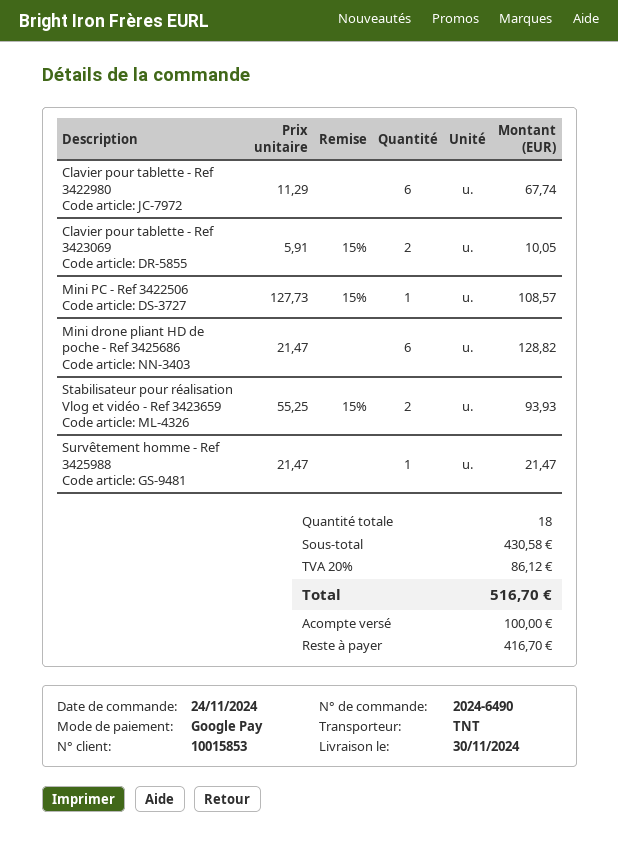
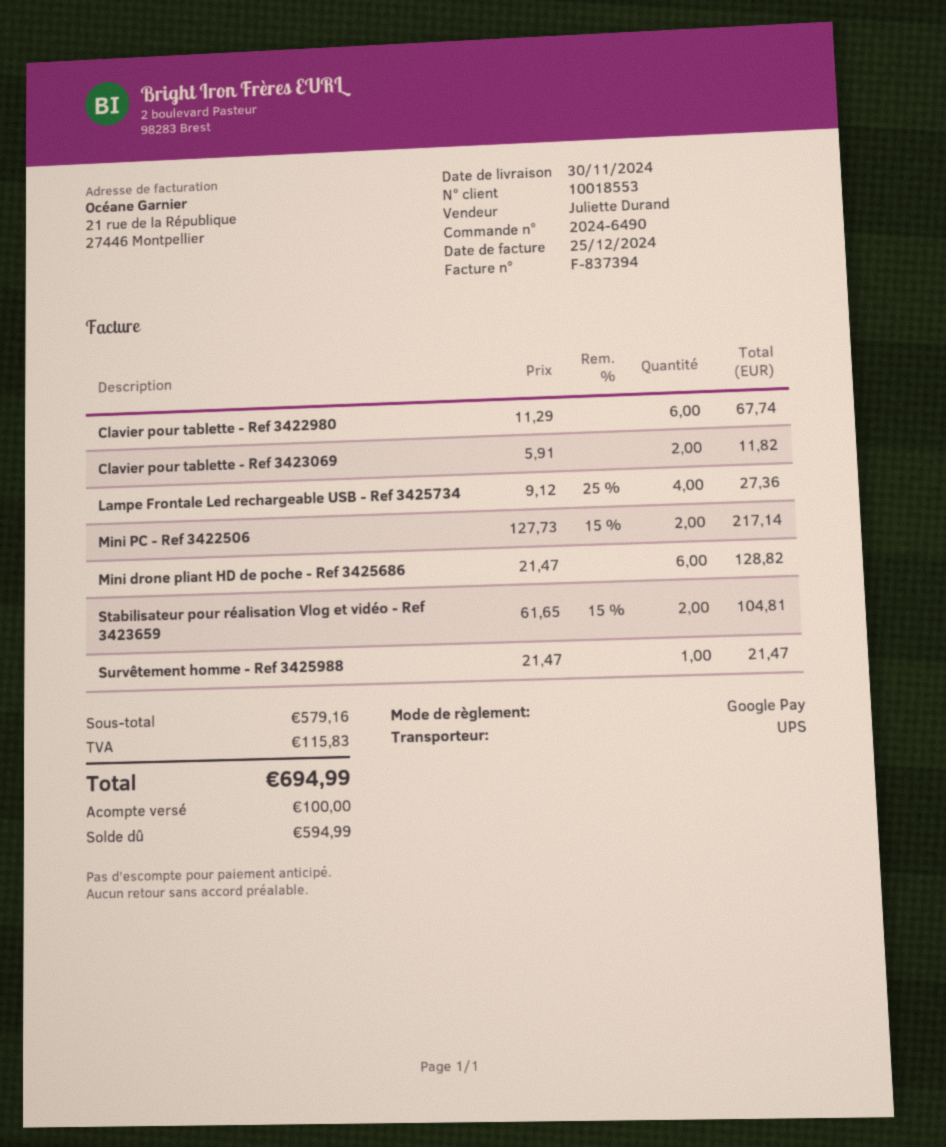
customer number: 10015853 -> 10018553
shipping method: TNT -> UPS
Clavier pour tablette - Ref 3423069: 2 x 5.91 - 15% = 10.05 -> 2 x 5.91 = 11.82
Mini PC - Ref 3422506: 1 x 127.73 - 15% = 108.57 -> 2 x 127.73 - 15% = 217.14
Stabilisateur pour réalisation Vlog et vidéo - Ref 3423659: 2 x 55.25 - 15% = 93.93 -> 2 x 61.65 - 15% = 104.81
Lampe Frontale Led rechargeable USB - Ref 3425734: none -> 4 x 9.12 - 25% = 27.36
subtotal: 430.58 -> 579.16
tax: 86.12 -> 115.83
total: 516.70 -> 694.99
balance: 416.70 -> 594.99

